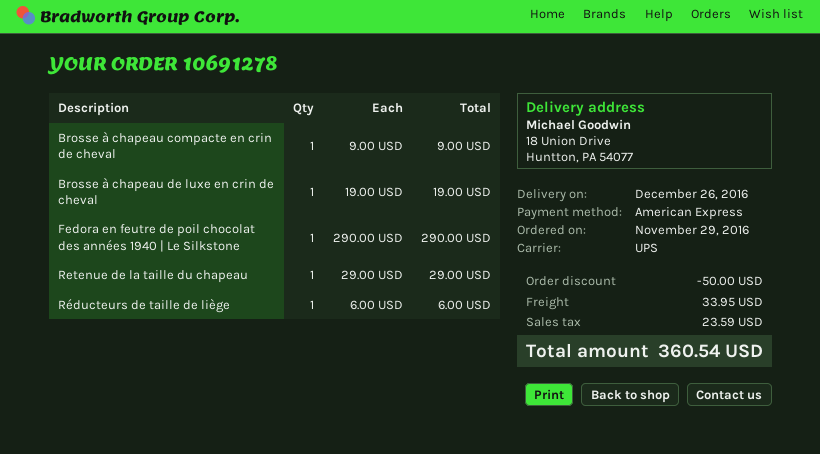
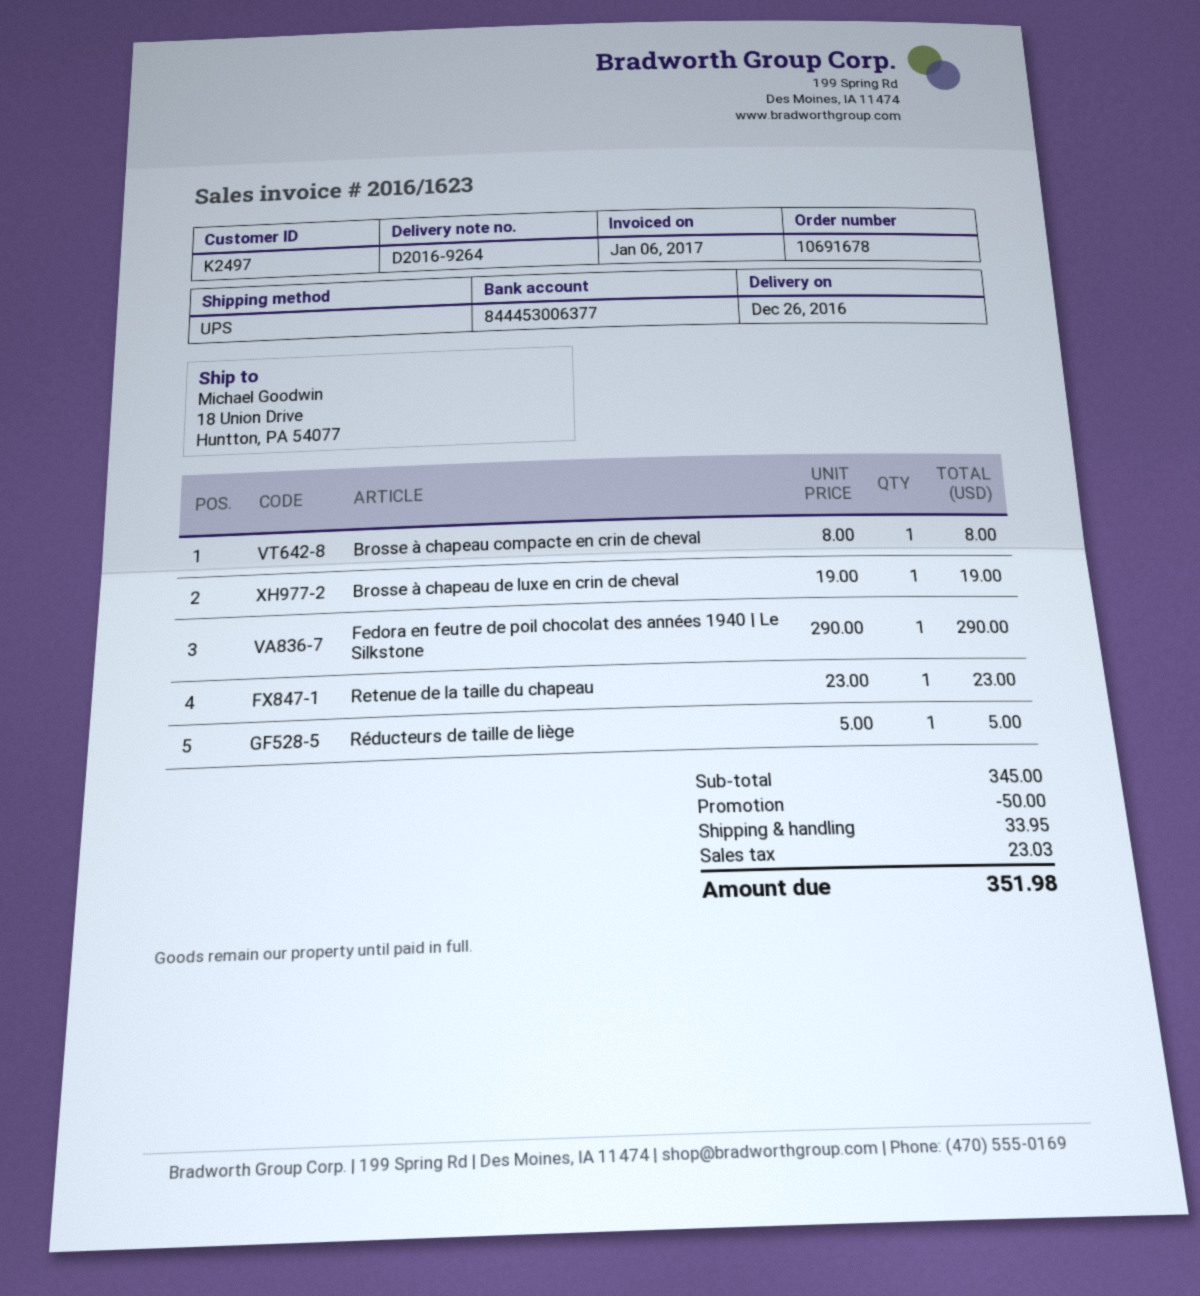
order number: 10691278 -> 10691678
Brosse à chapeau compacte en crin de cheval: 1 x 9.00 = 9.00 -> 1 x 8.00 = 8.00
Retenue de la taille du chapeau: 1 x 29.00 = 29.00 -> 1 x 23.00 = 23.00
Réducteurs de taille de liège: 1 x 6.00 = 6.00 -> 1 x 5.00 = 5.00
tax: 23.59 -> 23.03
total: 360.54 -> 351.98

